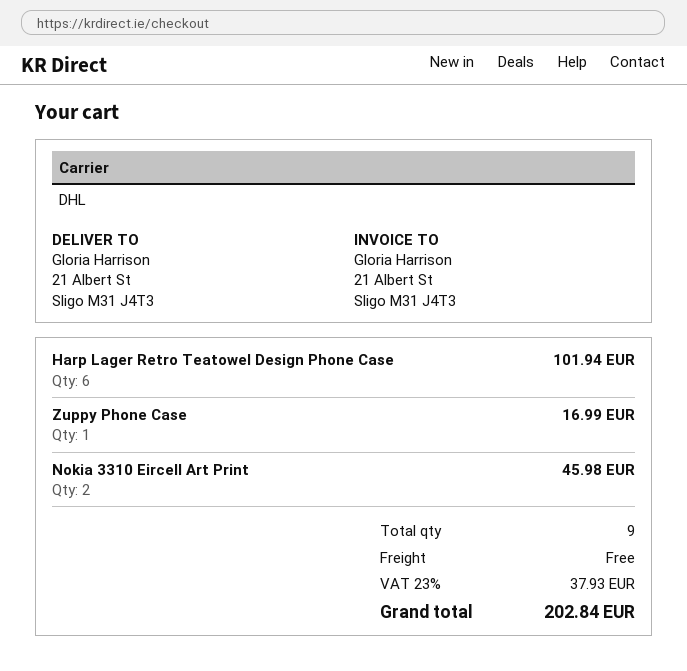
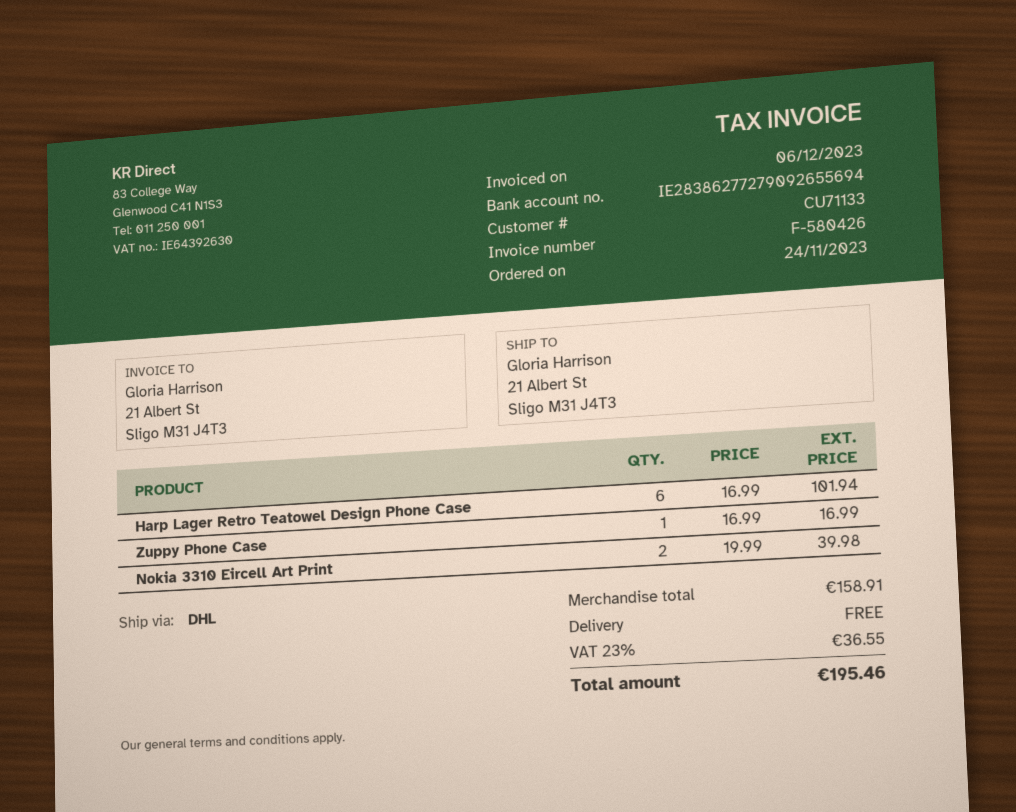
Nokia 3310 Eircell Art Print: 2 for 45.98 -> 2 for 39.98
tax: 23% = 37.93 -> 23% = 36.55
total: 202.84 -> 195.46

